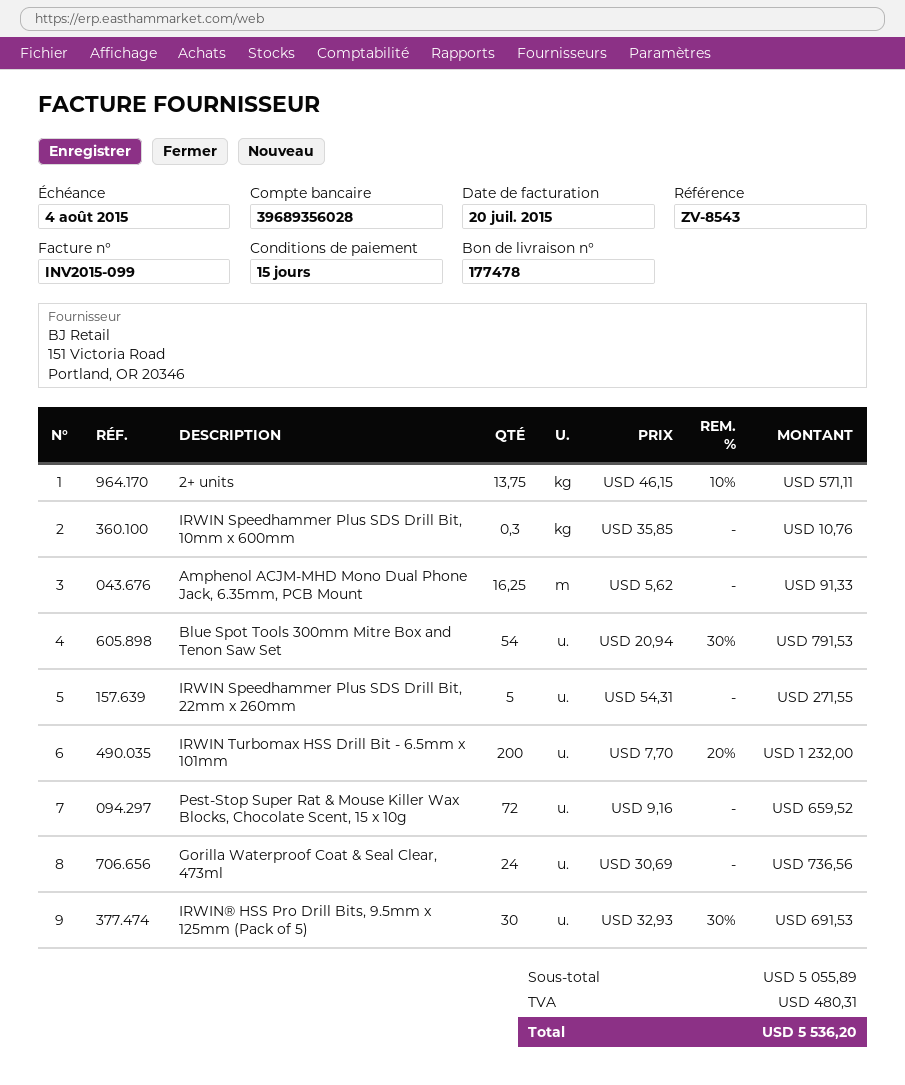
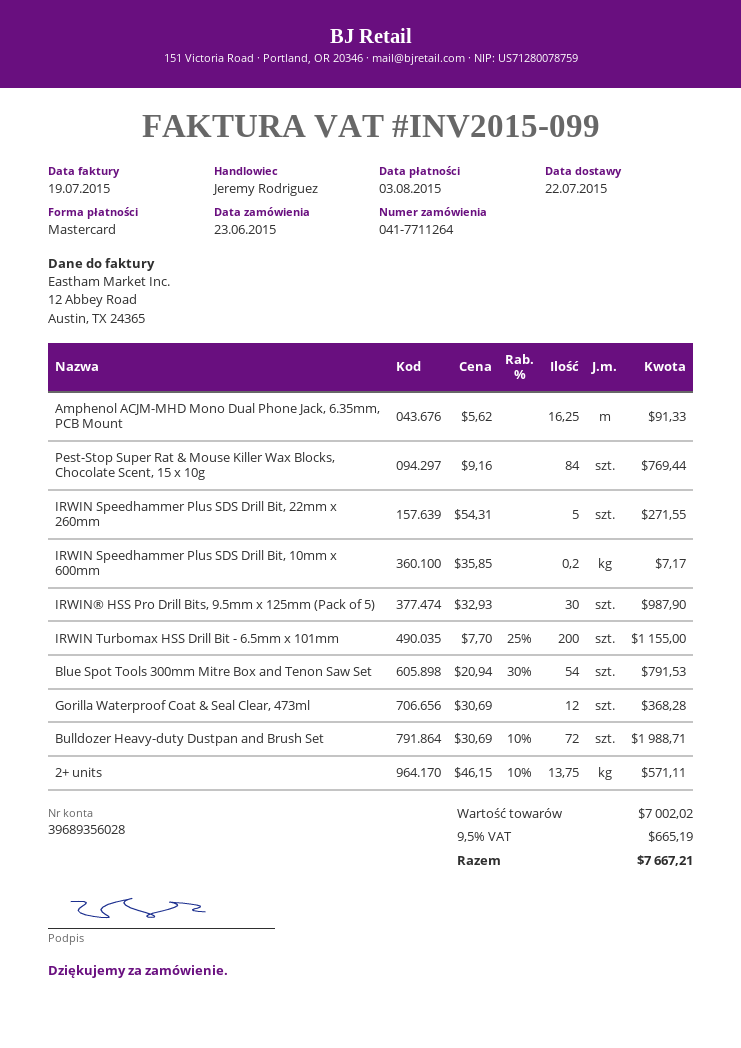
invoice date: 2015-07-20 -> 2015-07-19
due date: 2015-08-04 -> 2015-08-03
IRWIN Speedhammer Plus SDS Drill Bit, 10mm x 600mm: 0.3 x 35.85 = 10.76 -> 0.2 x 35.85 = 7.17
IRWIN Turbomax HSS Drill Bit - 6.5mm x 101mm: 200 x 7.70 - 20% = 1232.00 -> 200 x 7.70 - 25% = 1155.00
Pest-Stop Super Rat & Mouse Killer Wax Blocks, Chocolate Scent, 15 x 10g: 72 x 9.16 = 659.52 -> 84 x 9.16 = 769.44
Gorilla Waterproof Coat & Seal Clear, 473ml: 24 x 30.69 = 736.56 -> 12 x 30.69 = 368.28
IRWIN® HSS Pro Drill Bits, 9.5mm x 125mm (Pack of 5): 30 x 32.93 - 30% = 691.53 -> 30 x 32.93 = 987.90
Bulldozer Heavy-duty Dustpan and Brush Set: none -> 72 x 30.69 - 10% = 1988.71
subtotal: 5055.89 -> 7002.02
tax: 480.31 -> 665.19
total: 5536.20 -> 7667.21

